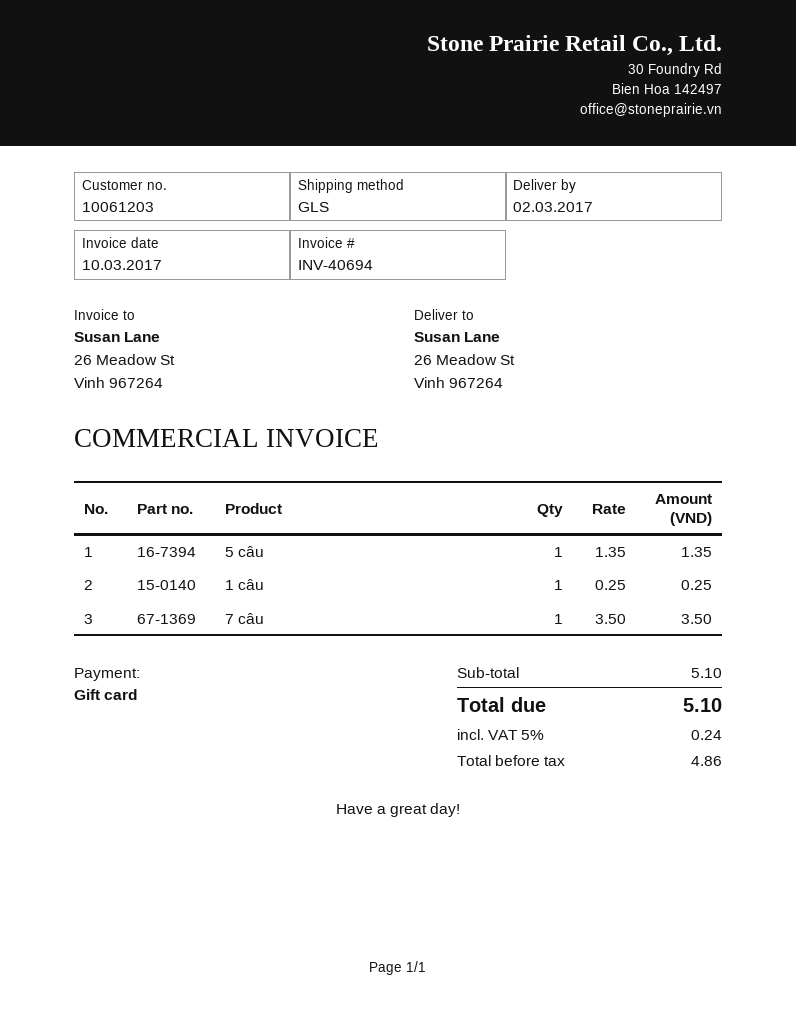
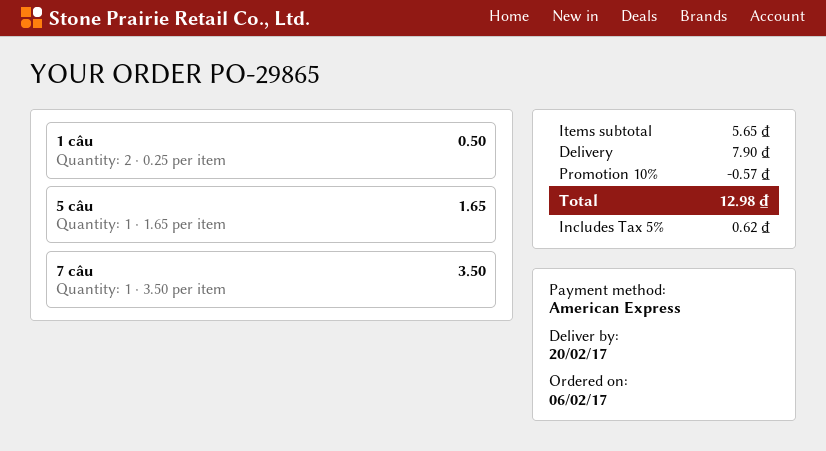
delivery date: 2017-03-02 -> 2017-02-20
payment method: gift card -> American Express
5 câu: 1 x 1.35 = 1.35 -> 1 x 1.65 = 1.65
1 câu: 1 x 0.25 = 0.25 -> 2 x 0.25 = 0.50
subtotal: 5.10 -> 5.65
discount: none -> 10% = 0.57
shipping: none -> 7.90
tax: 5% = 0.24 -> 5% = 0.62
total: 5.10 -> 12.98

